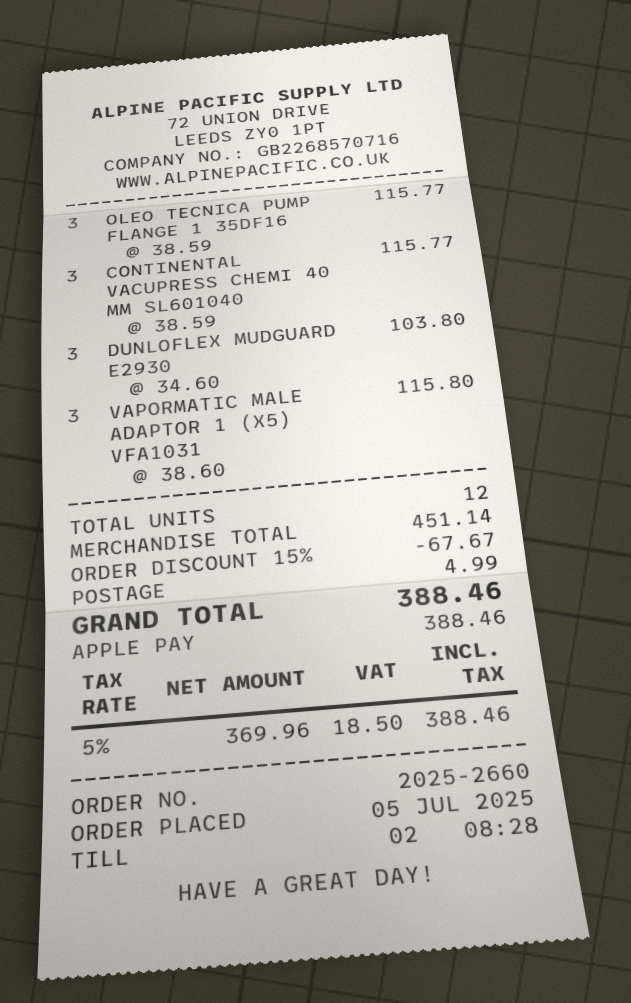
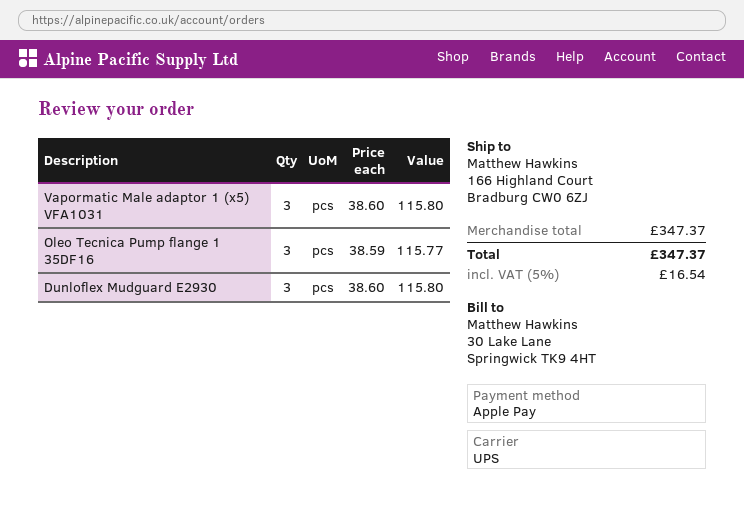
CONTINENTAL VACUPRESS CHEMI 40 MM SL601040: 3 x 38.59 = 115.77 -> none
DUNLOFLEX MUDGUARD E2930: 3 x 34.60 = 103.80 -> 3 x 38.60 = 115.80
subtotal: 451.14 -> 347.37
discount: 15% = 67.67 -> none
shipping: 4.99 -> none
tax: 5% = 18.50 -> 5% = 16.54
total: 388.46 -> 347.37

